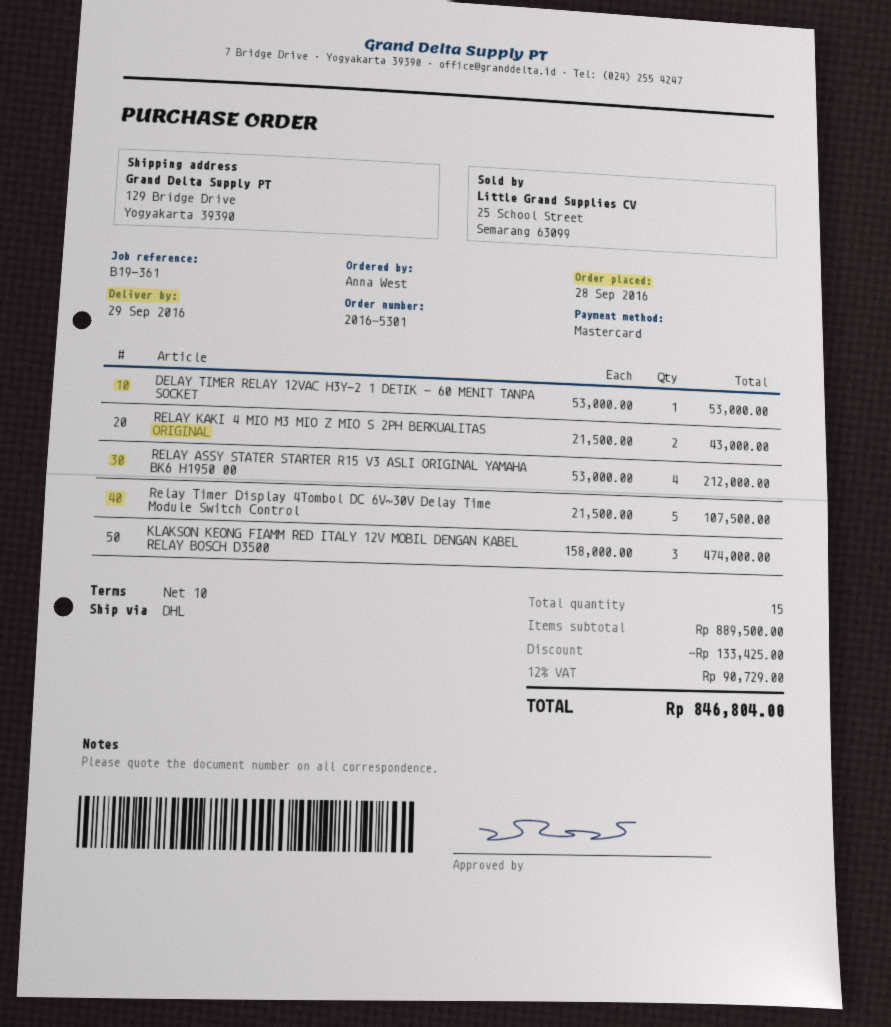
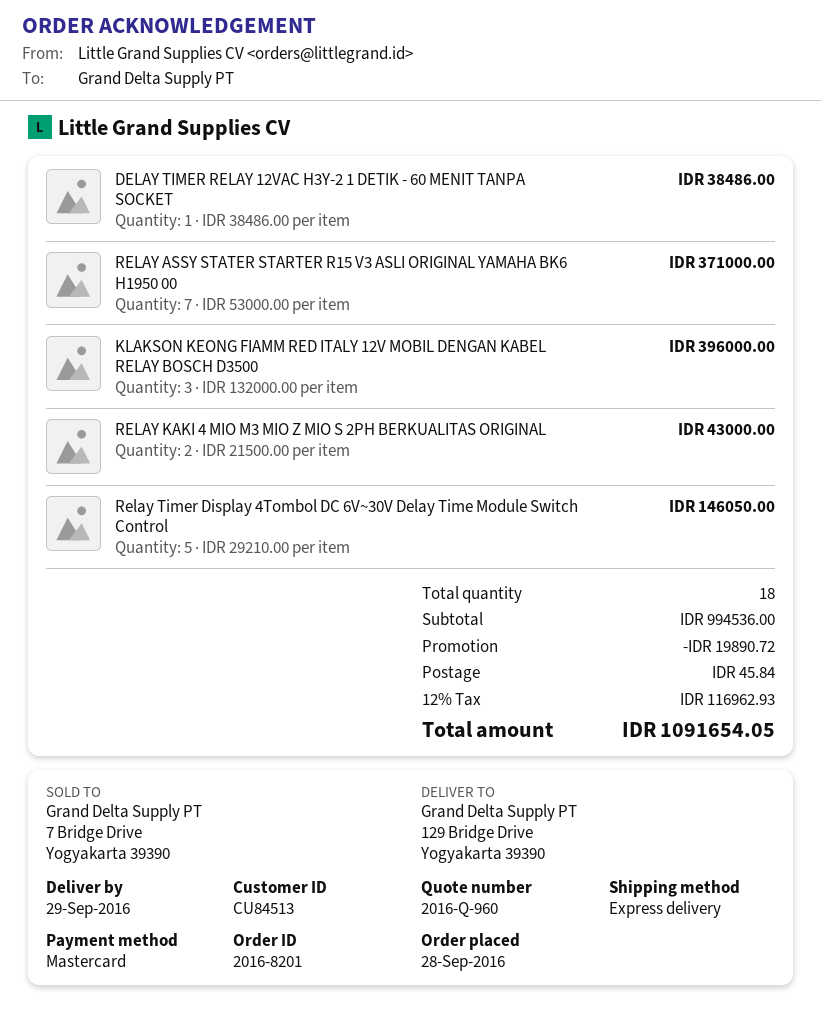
order number: 2016-5301 -> 2016-8201
shipping method: DHL -> express
DELAY TIMER RELAY 12VAC H3Y-2 1 DETIK - 60 MENIT TANPA SOCKET: 1 x 53000.00 = 53000.00 -> 1 x 38486.00 = 38486.00
RELAY ASSY STATER STARTER R15 V3 ASLI ORIGINAL YAMAHA BK6 H1950 00: 4 x 53000.00 = 212000.00 -> 7 x 53000.00 = 371000.00
Relay Timer Display 4Tombol DC 6V~30V Delay Time Module Switch Control: 5 x 21500.00 = 107500.00 -> 5 x 29210.00 = 146050.00
KLAKSON KEONG FIAMM RED ITALY 12V MOBIL DENGAN KABEL RELAY BOSCH D3500: 3 x 158000.00 = 474000.00 -> 3 x 132000.00 = 396000.00
total quantity: 15 -> 18
subtotal: 889500.00 -> 994536.00
discount: 133425.00 -> 19890.72
shipping: none -> 45.84
tax: 12% = 90729.00 -> 12% = 116962.93
total: 846804.00 -> 1091654.05

